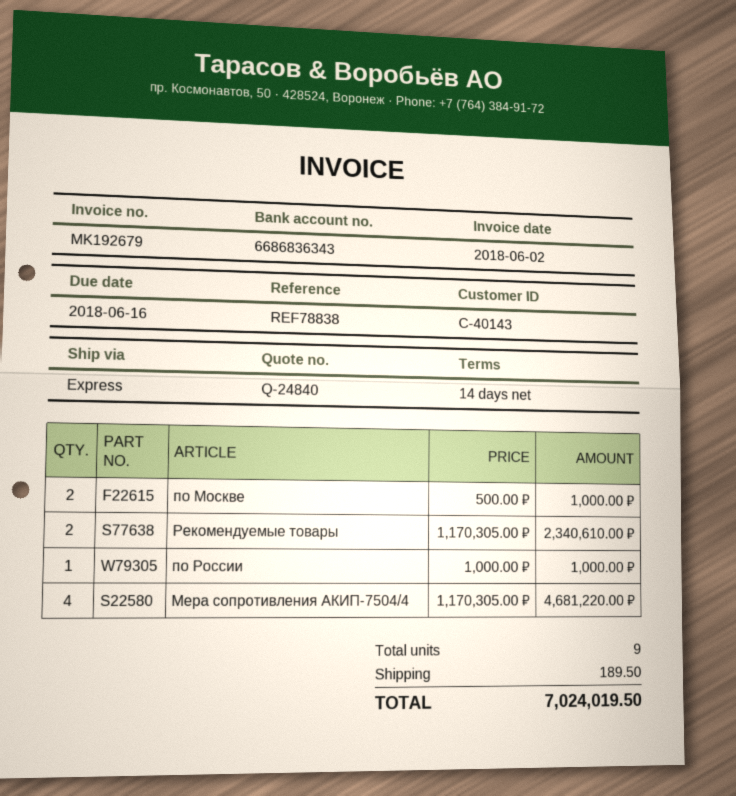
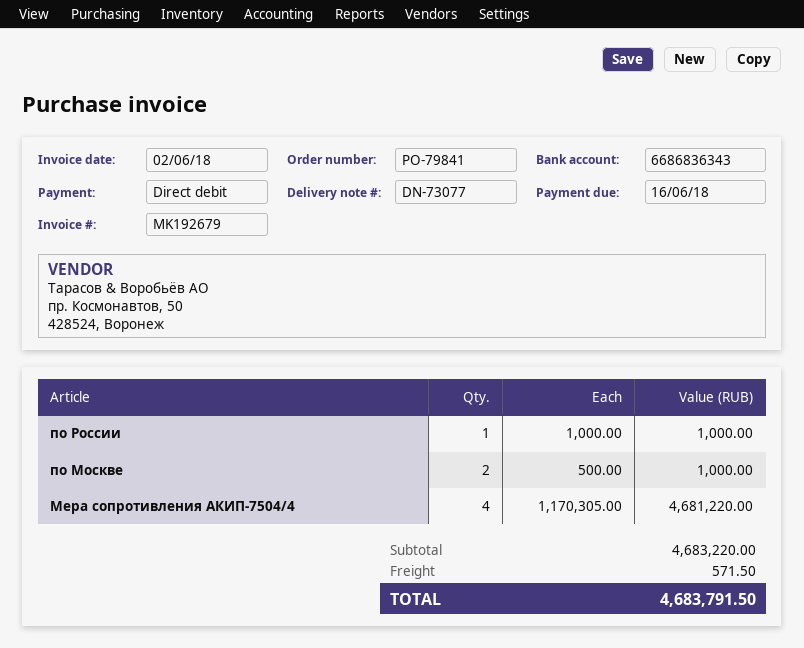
Рекомендуемые товары: 2 x 1170305.00 = 2340610.00 -> none
shipping: 189.50 -> 571.50
total: 7024019.50 -> 4683791.50

